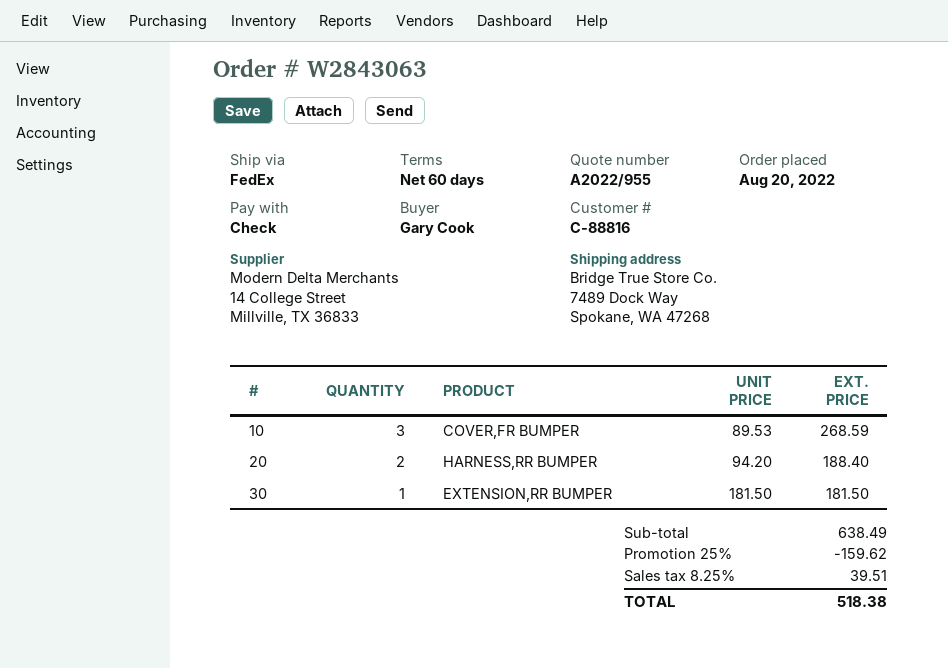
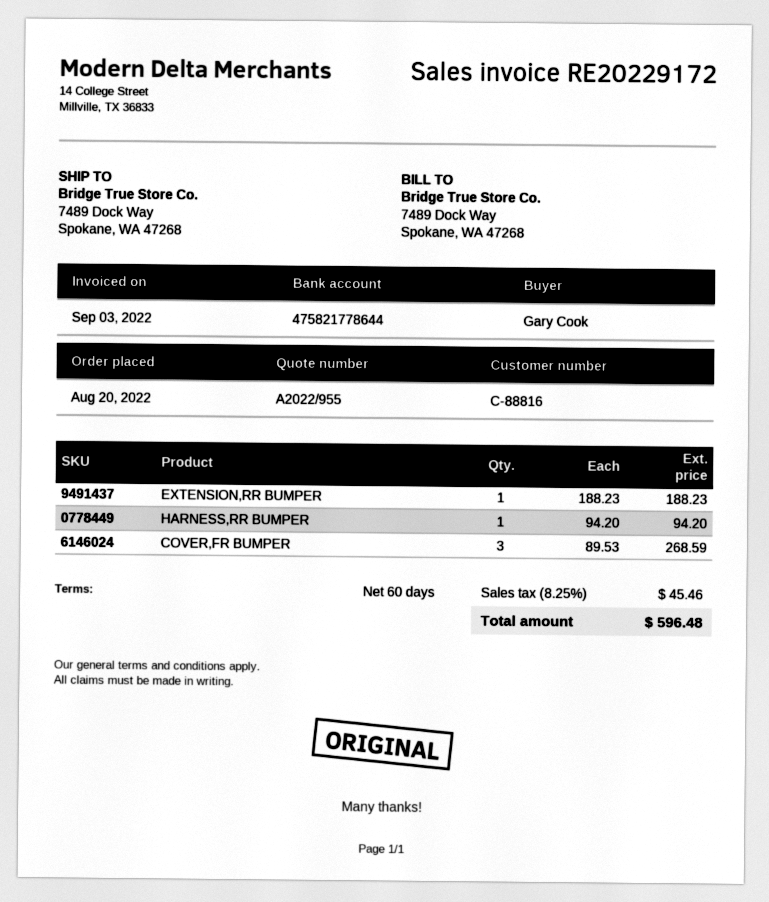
HARNESS,RR BUMPER: 2 x 94.20 = 188.40 -> 1 x 94.20 = 94.20
EXTENSION,RR BUMPER: 1 x 181.50 = 181.50 -> 1 x 188.23 = 188.23
discount: 25% = 159.62 -> none
tax: 8.25% = 39.51 -> 8.25% = 45.46
total: 518.38 -> 596.48

